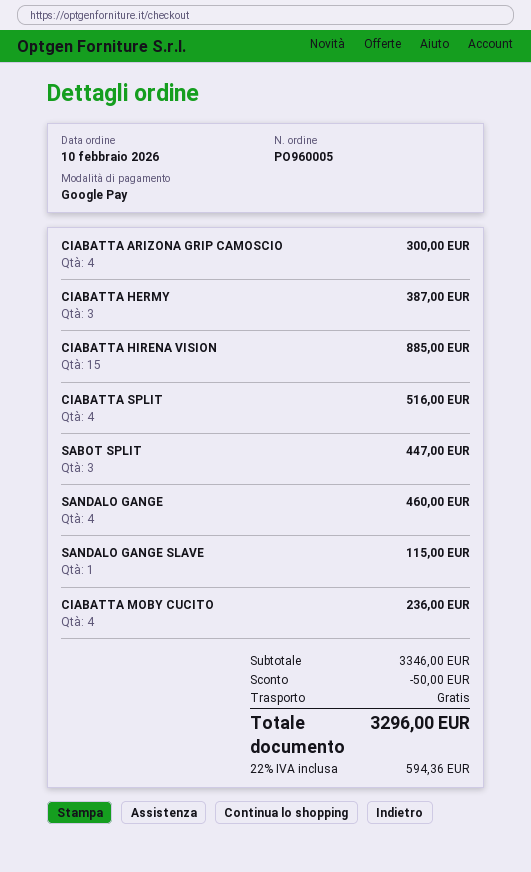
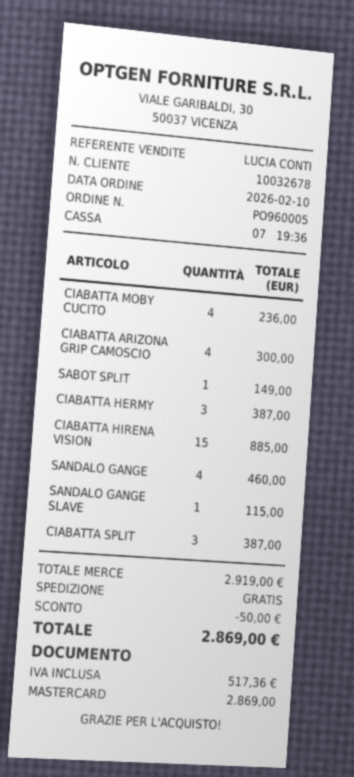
payment method: Google Pay -> Mastercard
CIABATTA SPLIT: 4 for 516.00 -> 3 for 387.00
SABOT SPLIT: 3 for 447.00 -> 1 for 149.00
subtotal: 3346.00 -> 2919.00
tax: 594.36 -> 517.36
total: 3296.00 -> 2869.00

